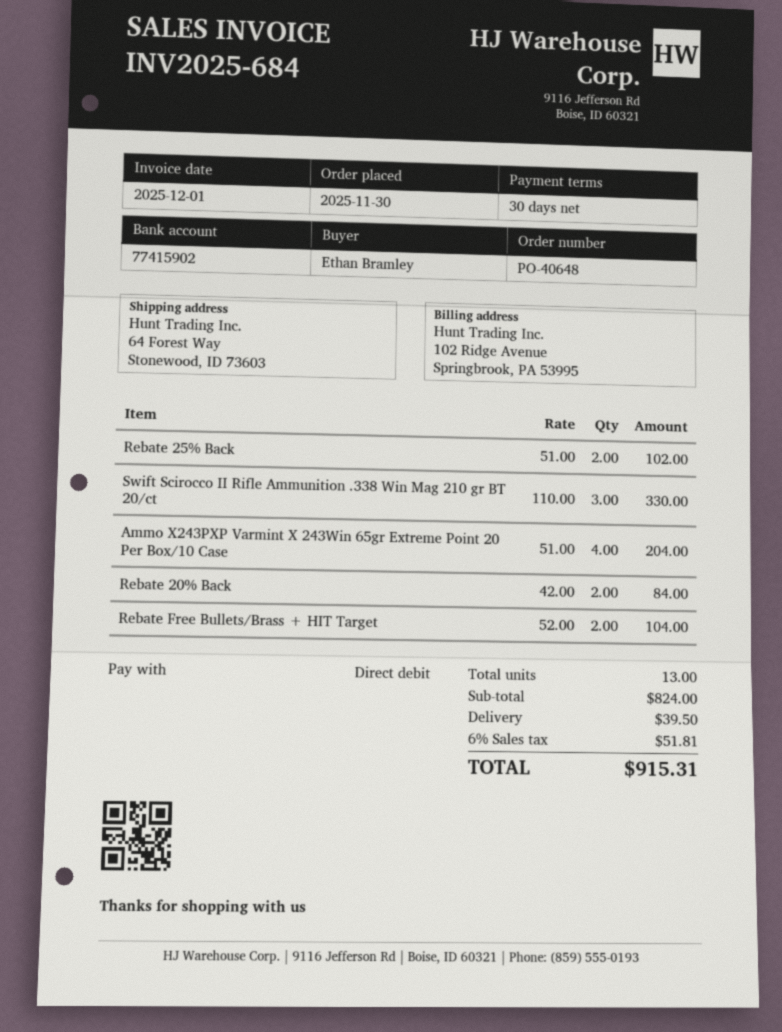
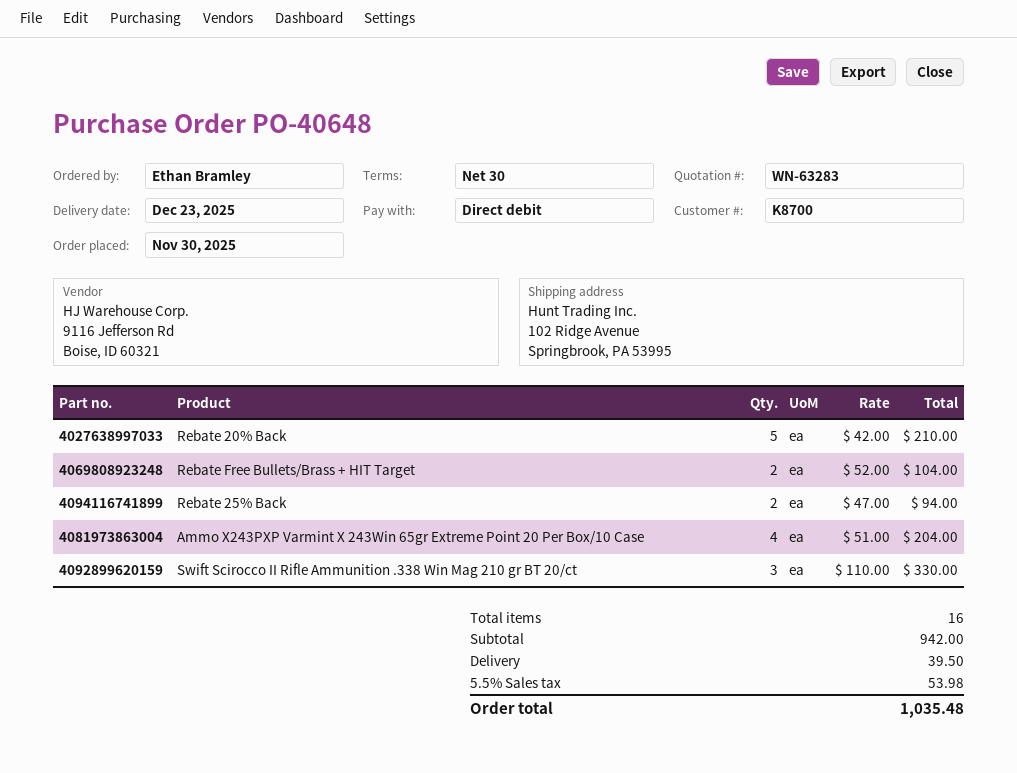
ship to: 64 Forest Way, Stonewood, ID 73603 -> 102 Ridge Avenue, Springbrook, PA 53995
Rebate 25% Back: 2 x 51.00 = 102.00 -> 2 x 47.00 = 94.00
Rebate 20% Back: 2 x 42.00 = 84.00 -> 5 x 42.00 = 210.00
total quantity: 13 -> 16
subtotal: 824.00 -> 942.00
tax: 6% = 51.81 -> 5.5% = 53.98
total: 915.31 -> 1035.48

